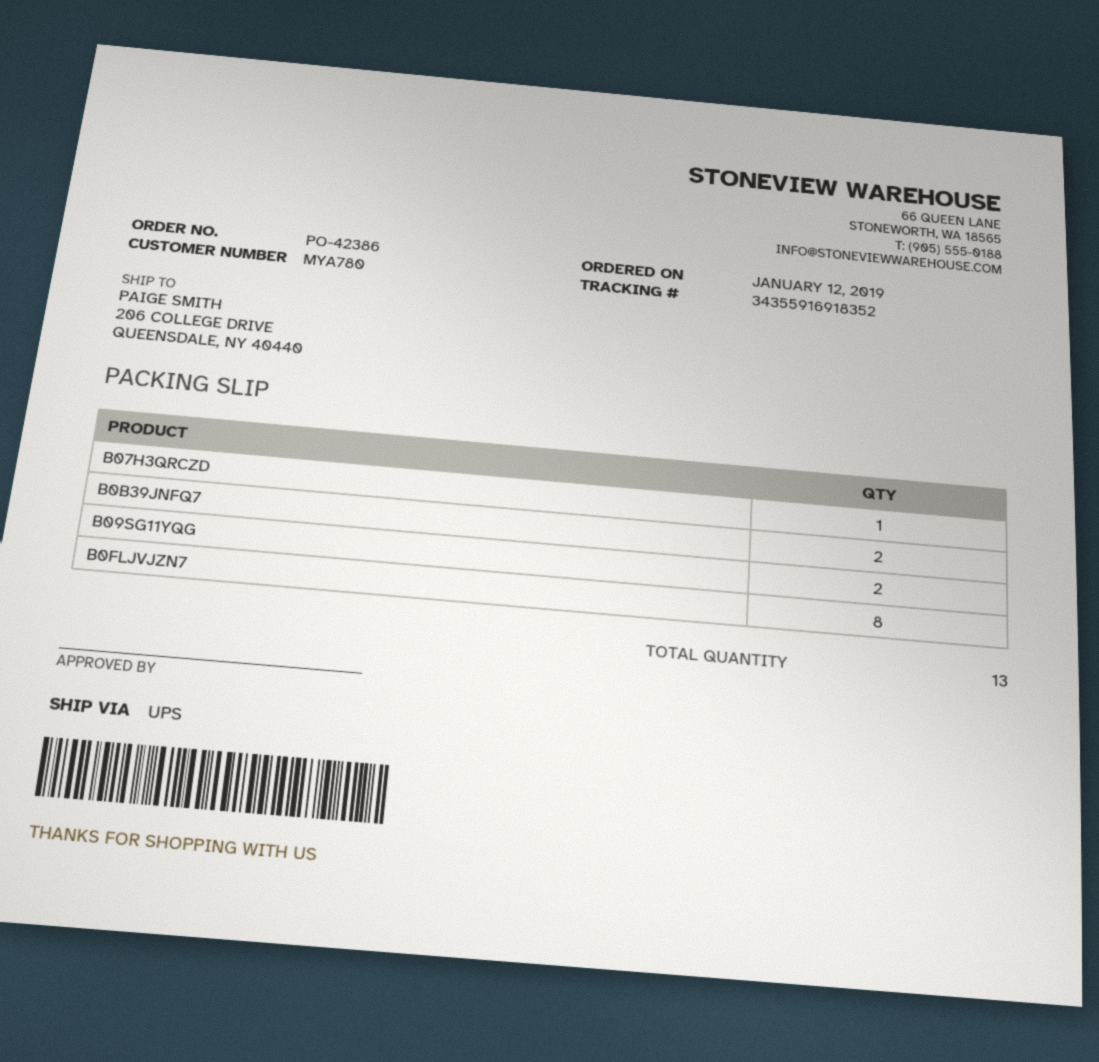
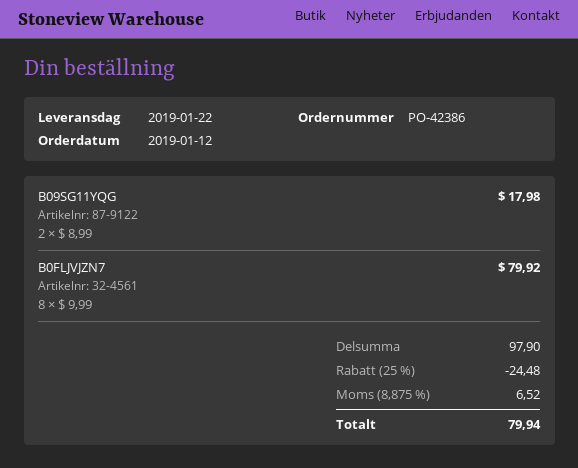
B07H3QRCZD: 1 -> none
B0B39JNFQ7: 2 -> none

